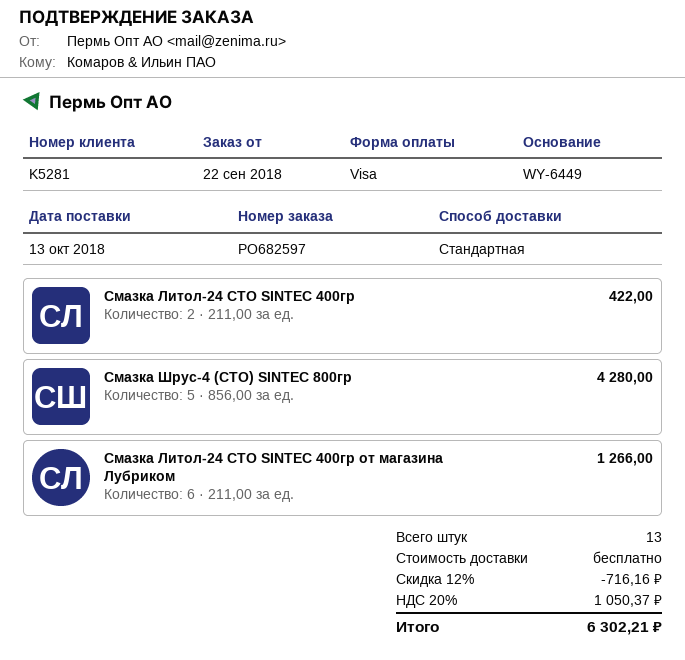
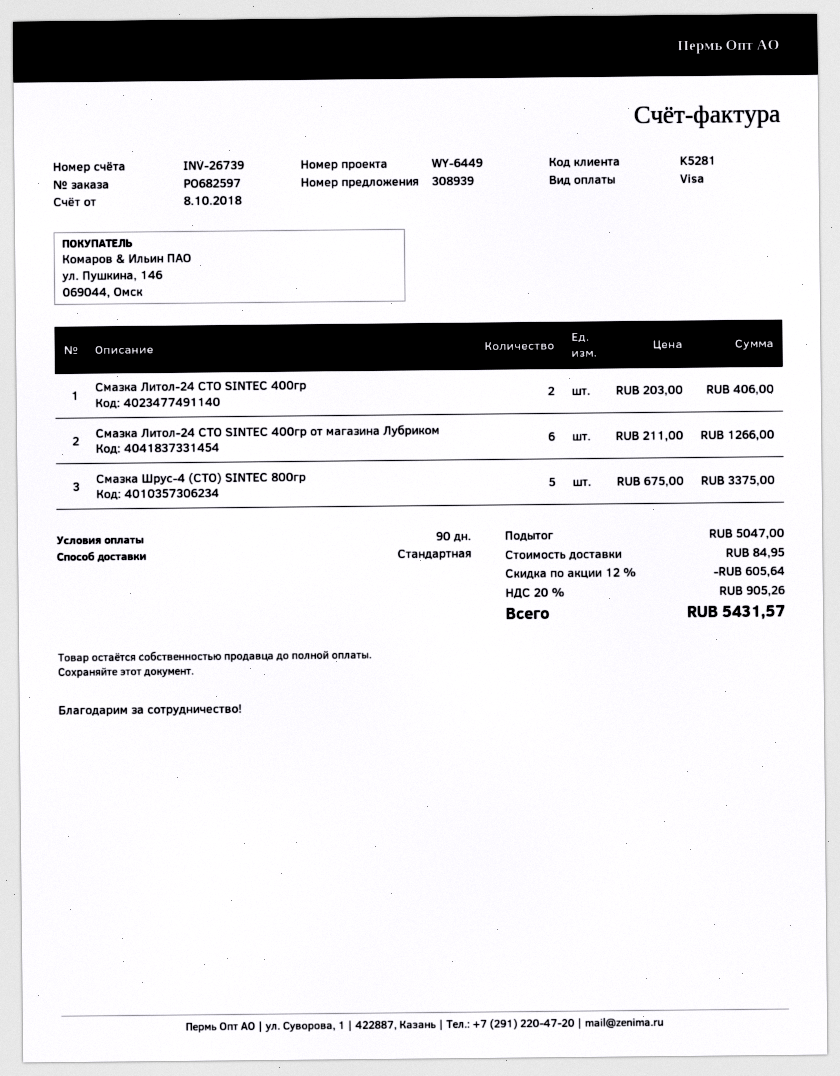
Смазка Литол-24 СТО SINTEC 400гр: 2 x 211.00 = 422.00 -> 2 x 203.00 = 406.00
Смазка Шрус-4 (СТО) SINTEC 800гр: 5 x 856.00 = 4280.00 -> 5 x 675.00 = 3375.00
discount: 12% = 716.16 -> 12% = 605.64
shipping: 0.00 -> 84.95
tax: 20% = 1050.37 -> 20% = 905.26
total: 6302.21 -> 5431.57

